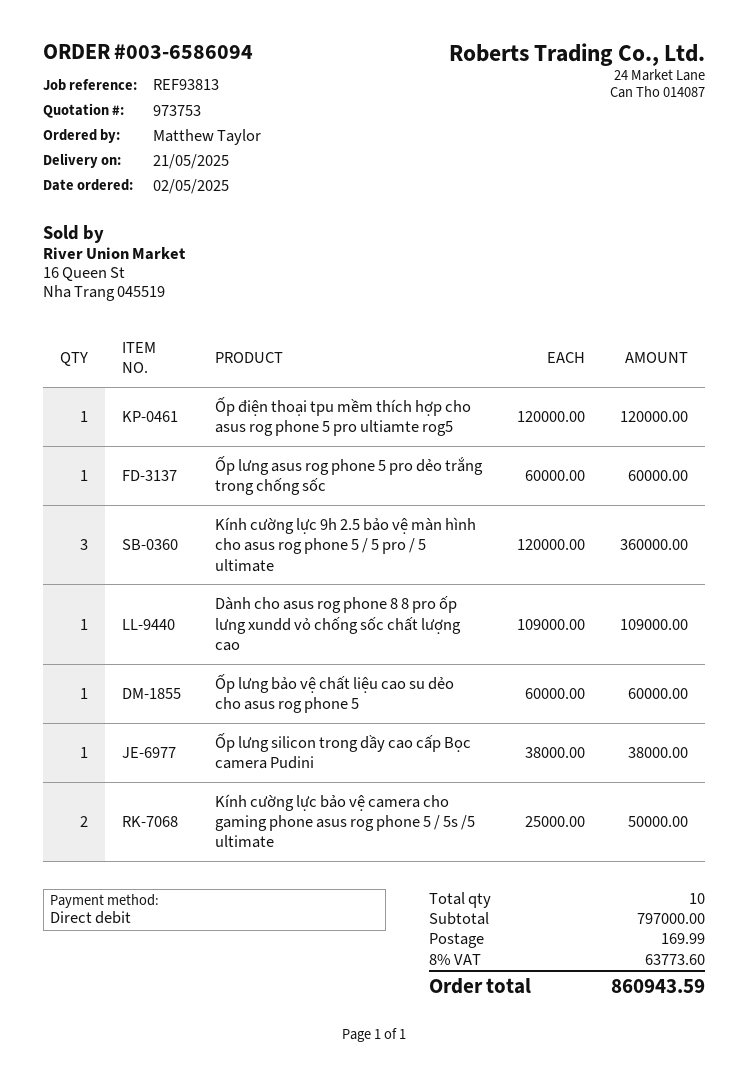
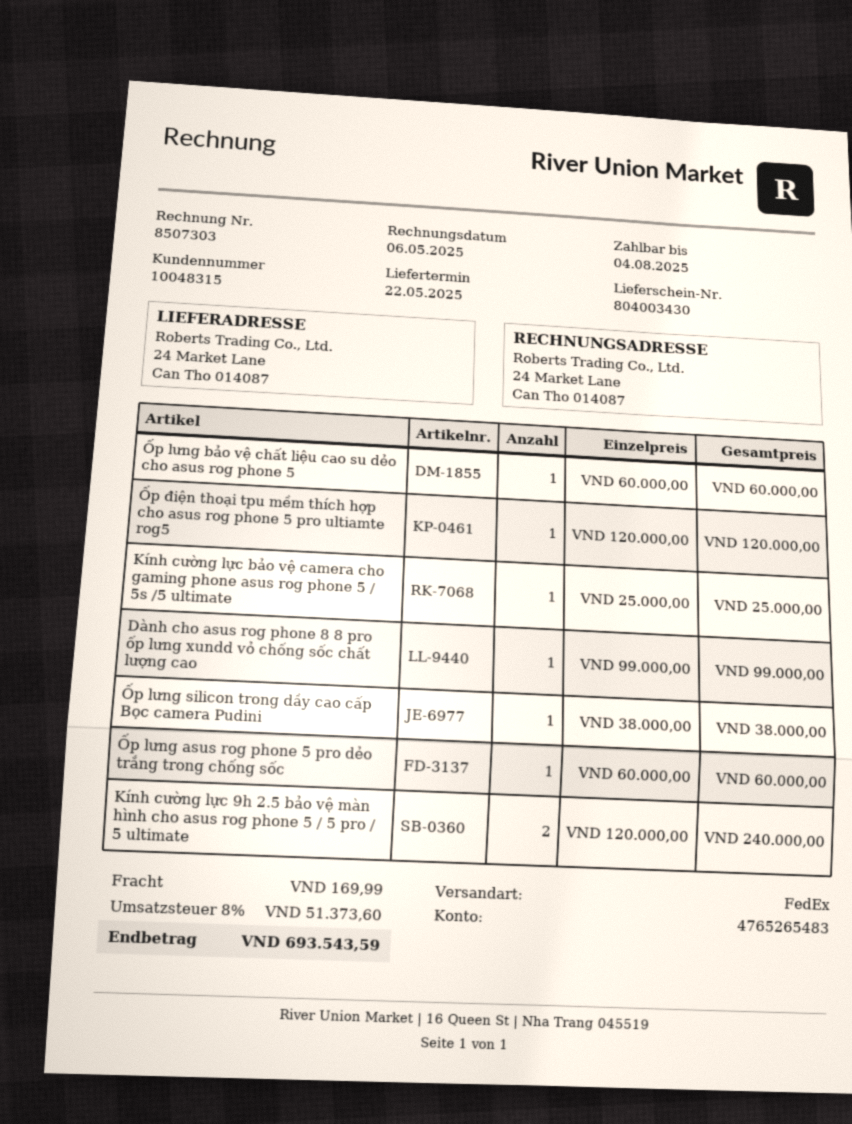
delivery date: 2025-05-21 -> 2025-05-22
Kính cường lực 9h 2.5 bảo vệ màn hình cho asus rog phone 5 / 5 pro / 5 ultimate: 3 x 120000.00 = 360000.00 -> 2 x 120000.00 = 240000.00
Dành cho asus rog phone 8 8 pro ốp lưng xundd vỏ chống sốc chất lượng cao: 1 x 109000.00 = 109000.00 -> 1 x 99000.00 = 99000.00
Kính cường lực bảo vệ camera cho gaming phone asus rog phone 5 / 5s /5 ultimate: 2 x 25000.00 = 50000.00 -> 1 x 25000.00 = 25000.00
tax: 8% = 63773.60 -> 8% = 51373.60
total: 860943.59 -> 693543.59

